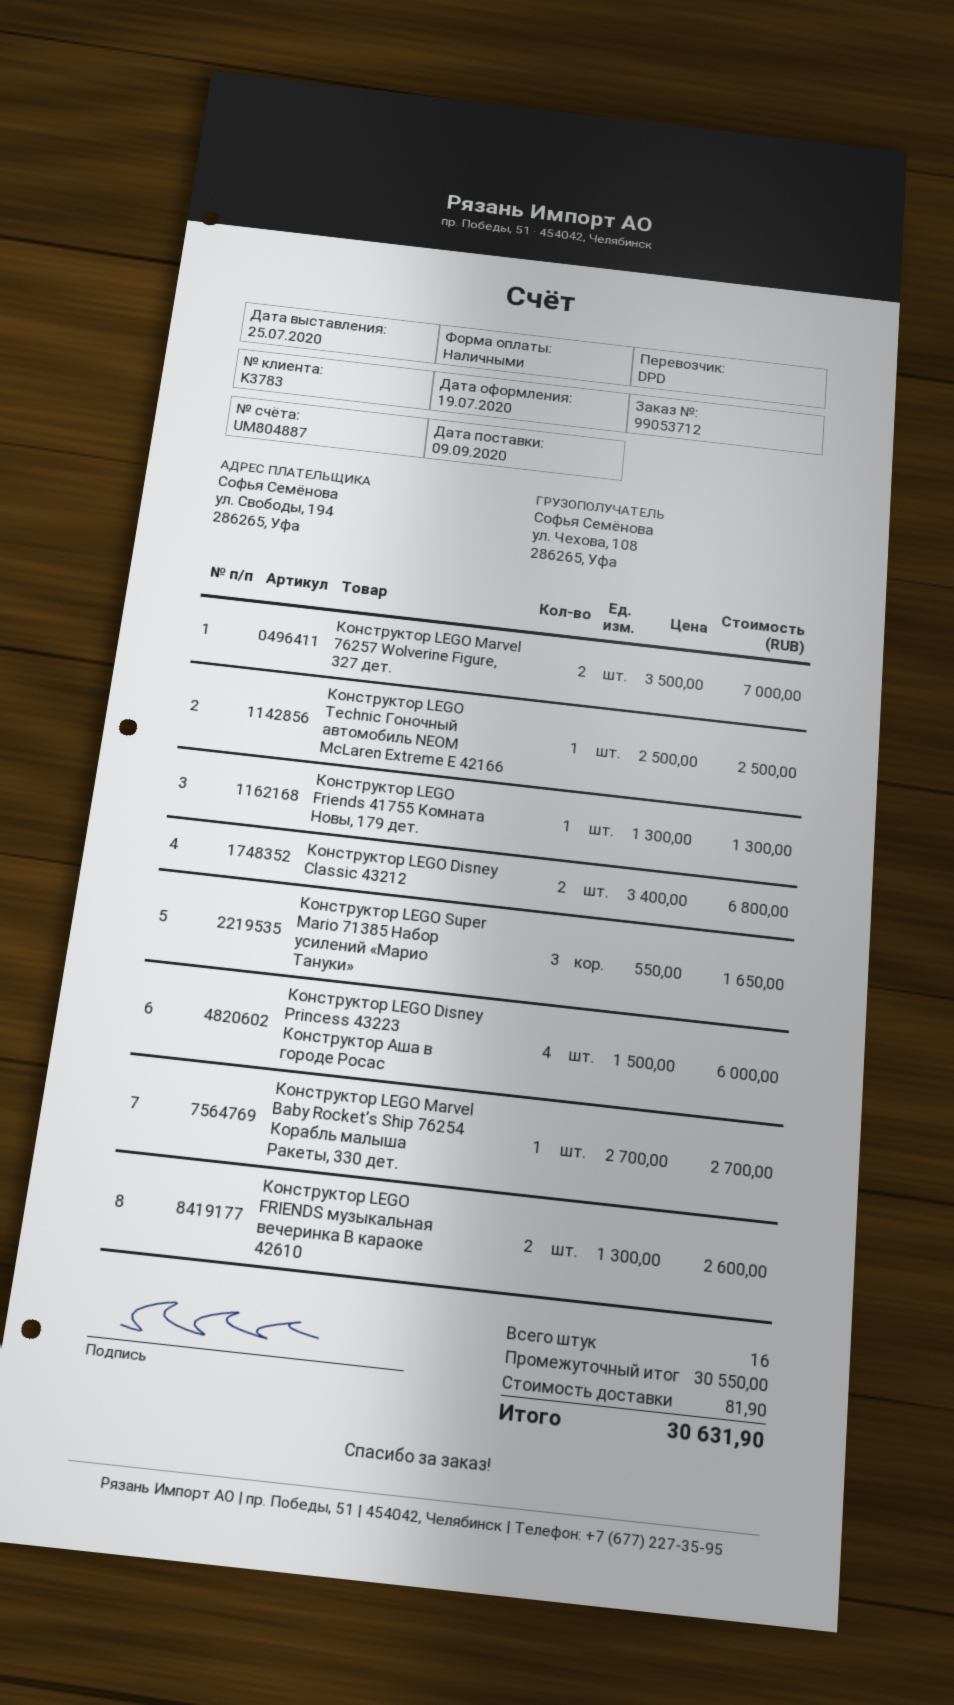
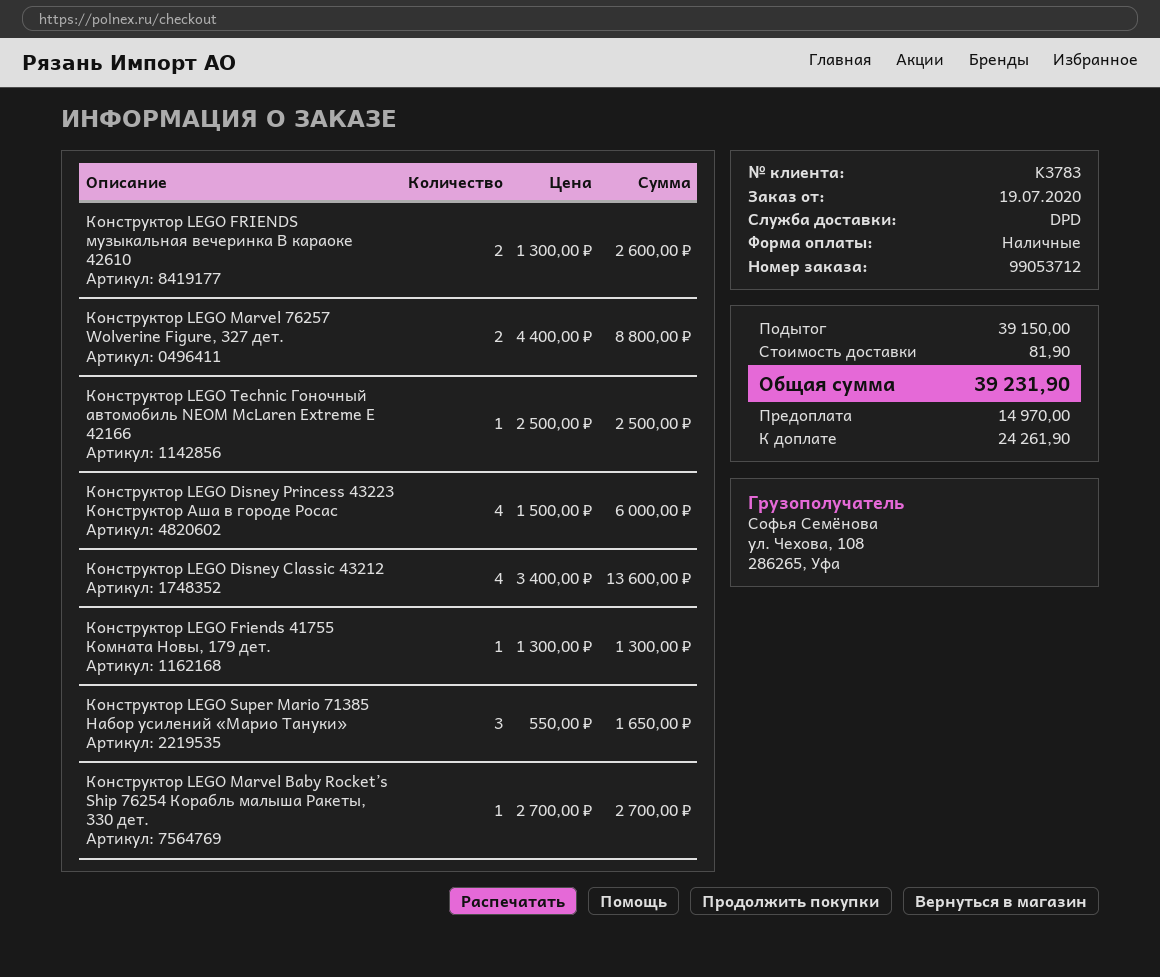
Конструктор LEGO Marvel 76257 Wolverine Figure, 327 дет.: 2 x 3500.00 = 7000.00 -> 2 x 4400.00 = 8800.00
Конструктор LEGO Disney Сlassic 43212: 2 x 3400.00 = 6800.00 -> 4 x 3400.00 = 13600.00
subtotal: 30550.00 -> 39150.00
total: 30631.90 -> 39231.90

